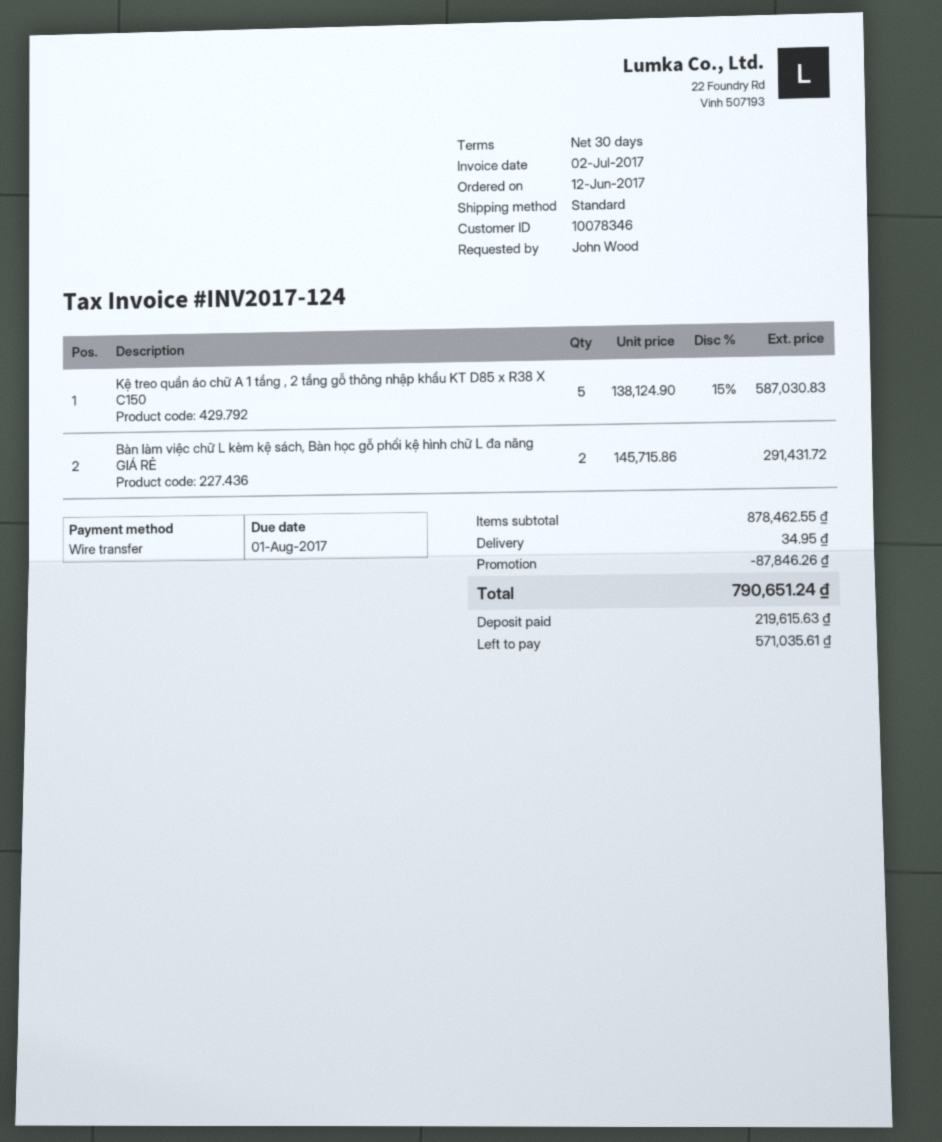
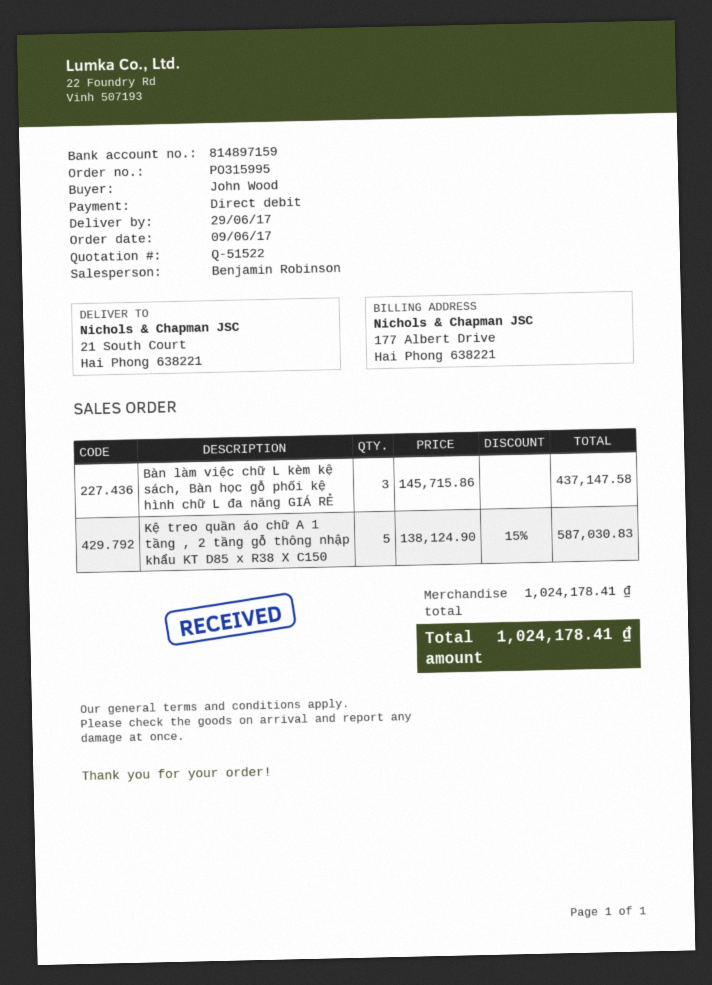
order date: 2017-06-12 -> 2017-06-09
payment method: bank transfer -> direct debit
Bàn làm việc chữ L kèm kệ sách, Bàn học gỗ phối kệ hình chữ L đa năng GIÁ RẺ: 2 x 145715.86 = 291431.72 -> 3 x 145715.86 = 437147.58
subtotal: 878462.55 -> 1024178.41
discount: 87846.26 -> none
shipping: 34.95 -> none
total: 790651.24 -> 1024178.41

